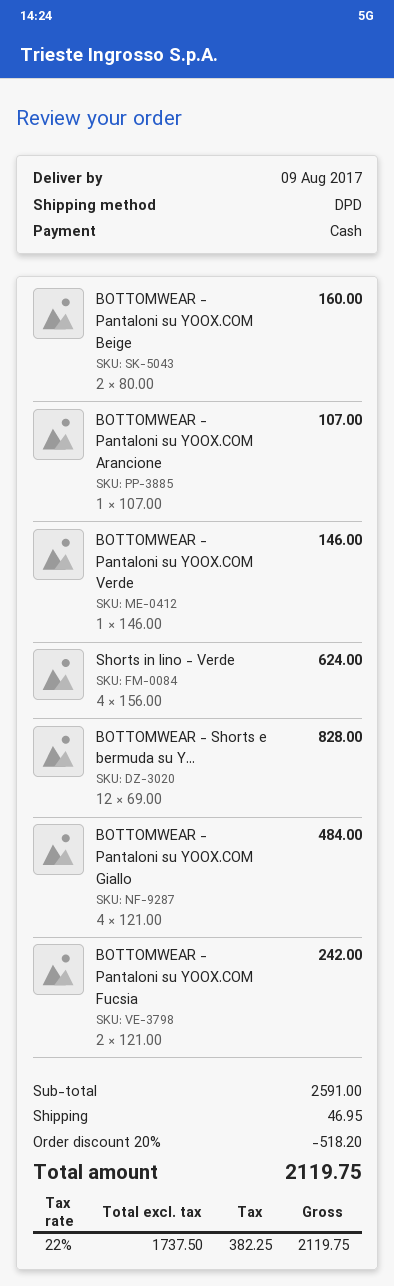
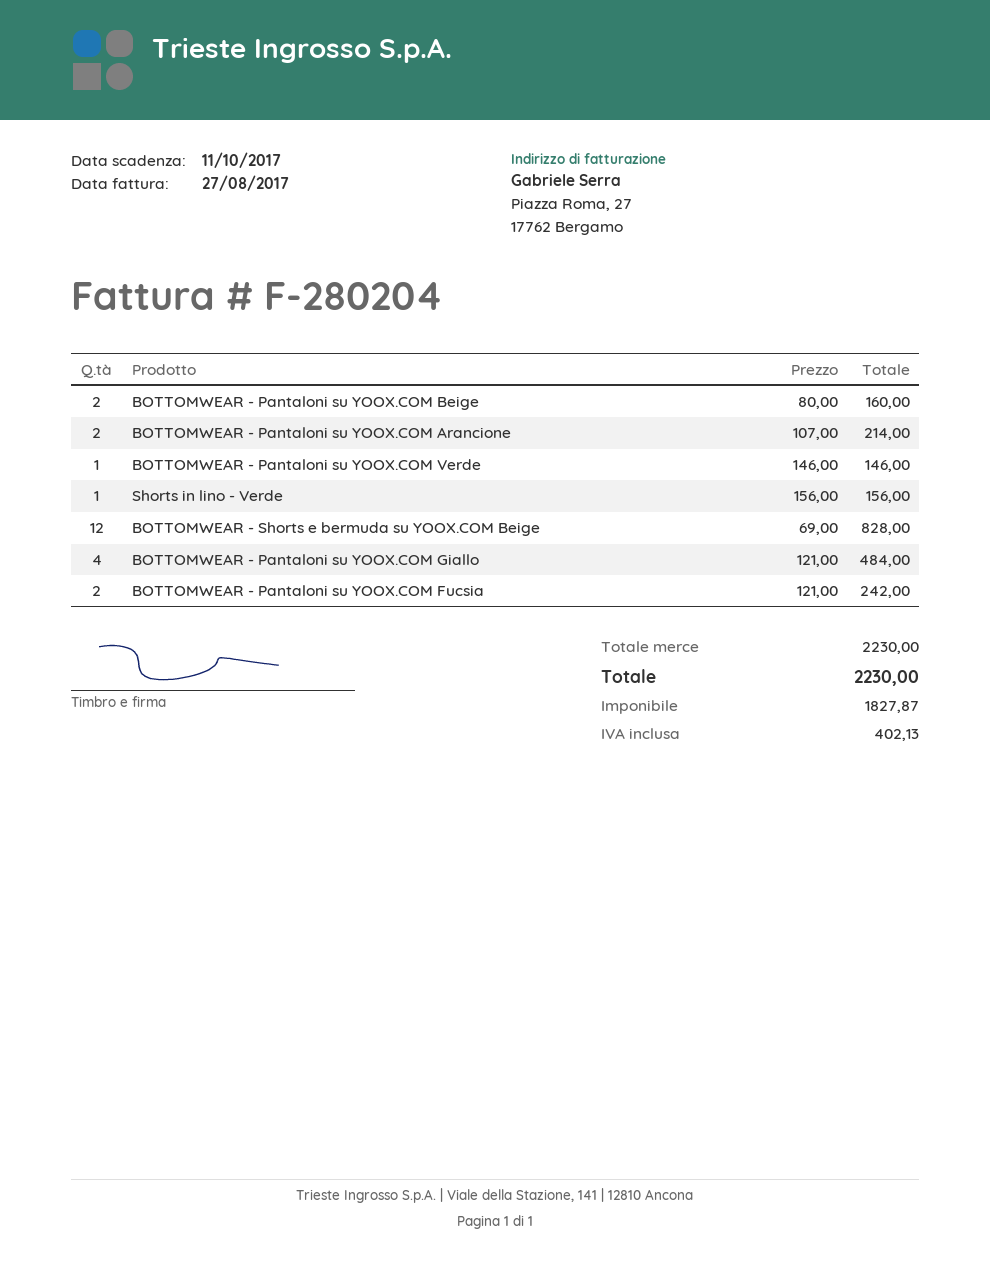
BOTTOMWEAR - Pantaloni su YOOX.COM Arancione: 1 x 107.00 = 107.00 -> 2 x 107.00 = 214.00
Shorts in lino - Verde: 4 x 156.00 = 624.00 -> 1 x 156.00 = 156.00
subtotal: 2591.00 -> 2230.00
discount: 20% = 518.20 -> none
shipping: 46.95 -> none
net: 1737.50 -> 1827.87
tax: 382.25 -> 402.13
total: 2119.75 -> 2230.00

